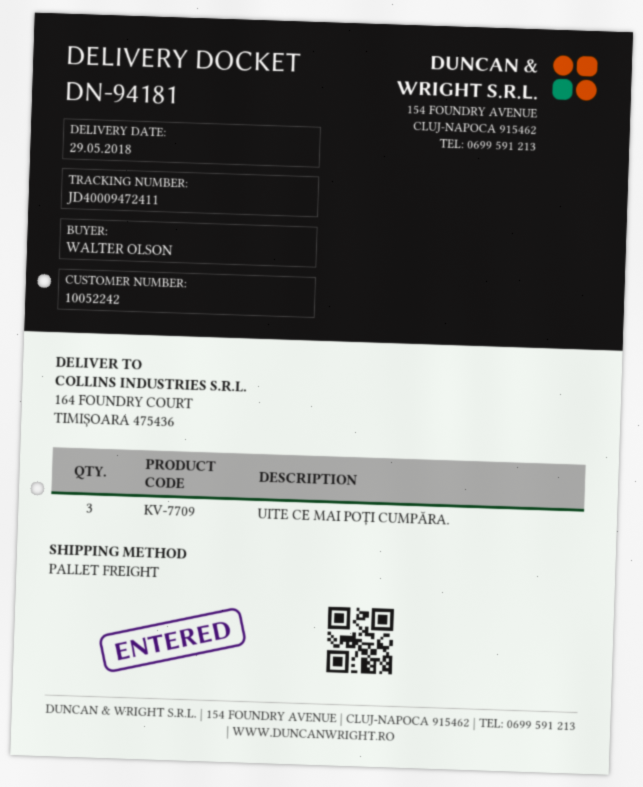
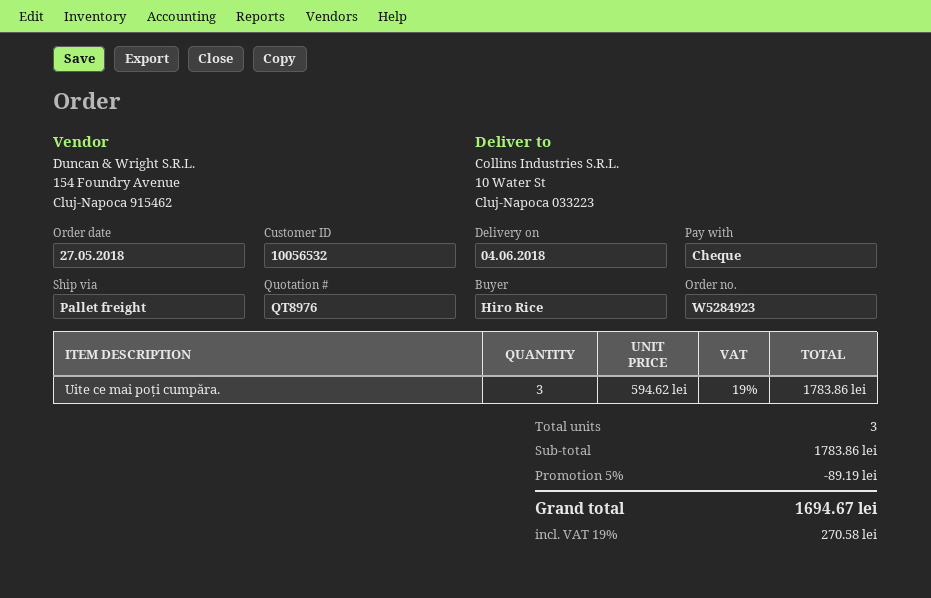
delivery date: 2018-05-29 -> 2018-06-04
customer number: 10052242 -> 10056532
ordered by: WALTER OLSON -> Hiro Rice
ship to: 164 FOUNDRY COURT, TIMIȘOARA 475436 -> 10 Water St, Cluj-Napoca 033223

